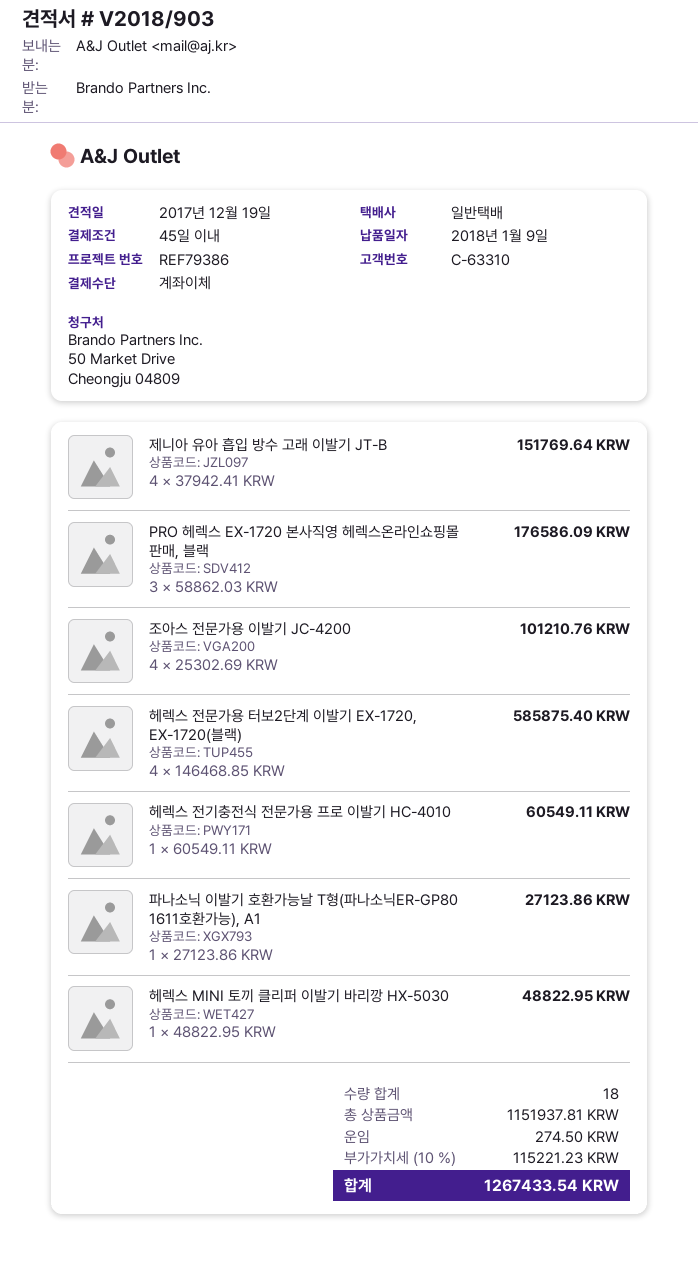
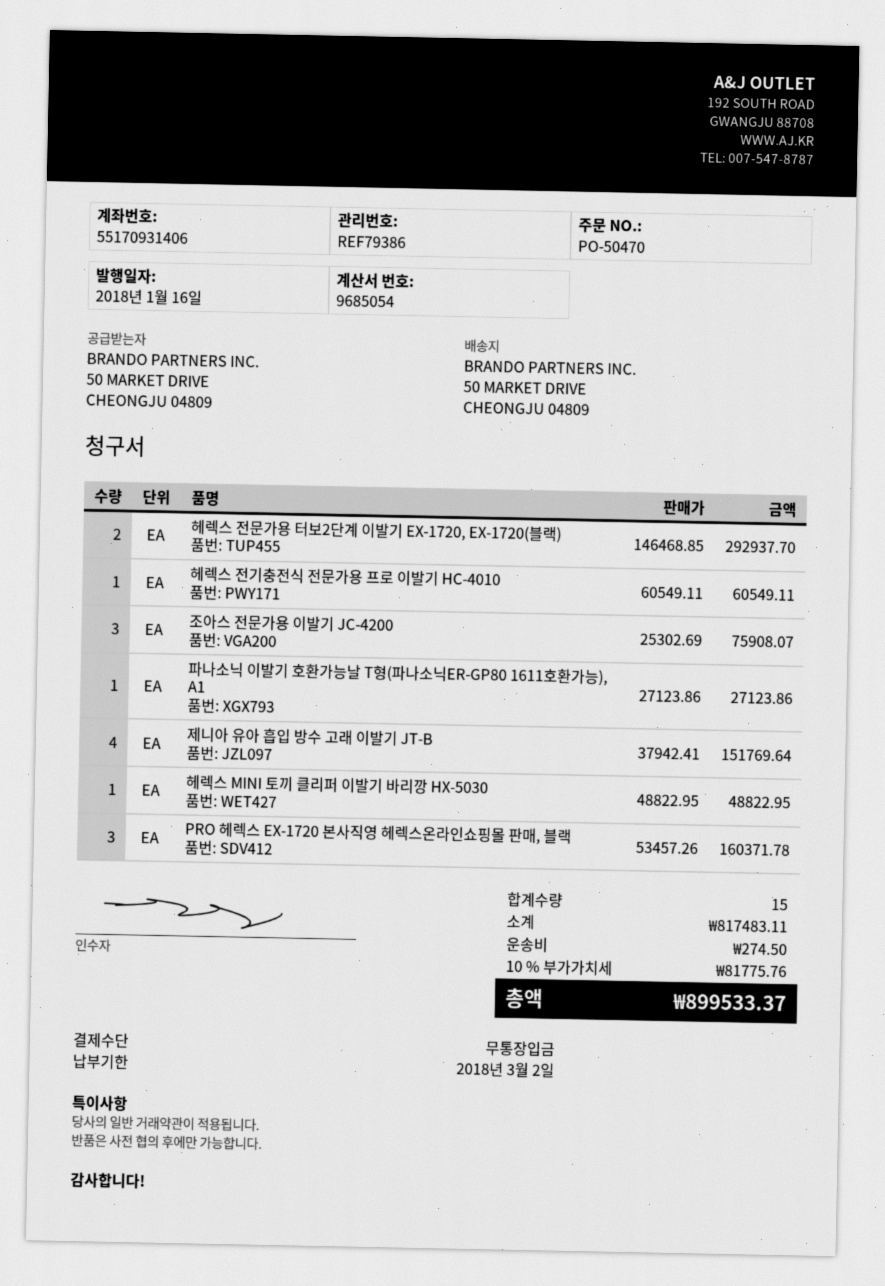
PRO 헤렉스 EX-1720 본사직영 헤렉스온라인쇼핑몰 판매, 블랙: 3 x 58862.03 = 176586.09 -> 3 x 53457.26 = 160371.78
조아스 전문가용 이발기 JC-4200: 4 x 25302.69 = 101210.76 -> 3 x 25302.69 = 75908.07
헤렉스 전문가용 터보2단계 이발기 EX-1720, EX-1720(블랙): 4 x 146468.85 = 585875.40 -> 2 x 146468.85 = 292937.70
total quantity: 18 -> 15
subtotal: 1151937.81 -> 817483.11
tax: 10% = 115221.23 -> 10% = 81775.76
total: 1267433.54 -> 899533.37

